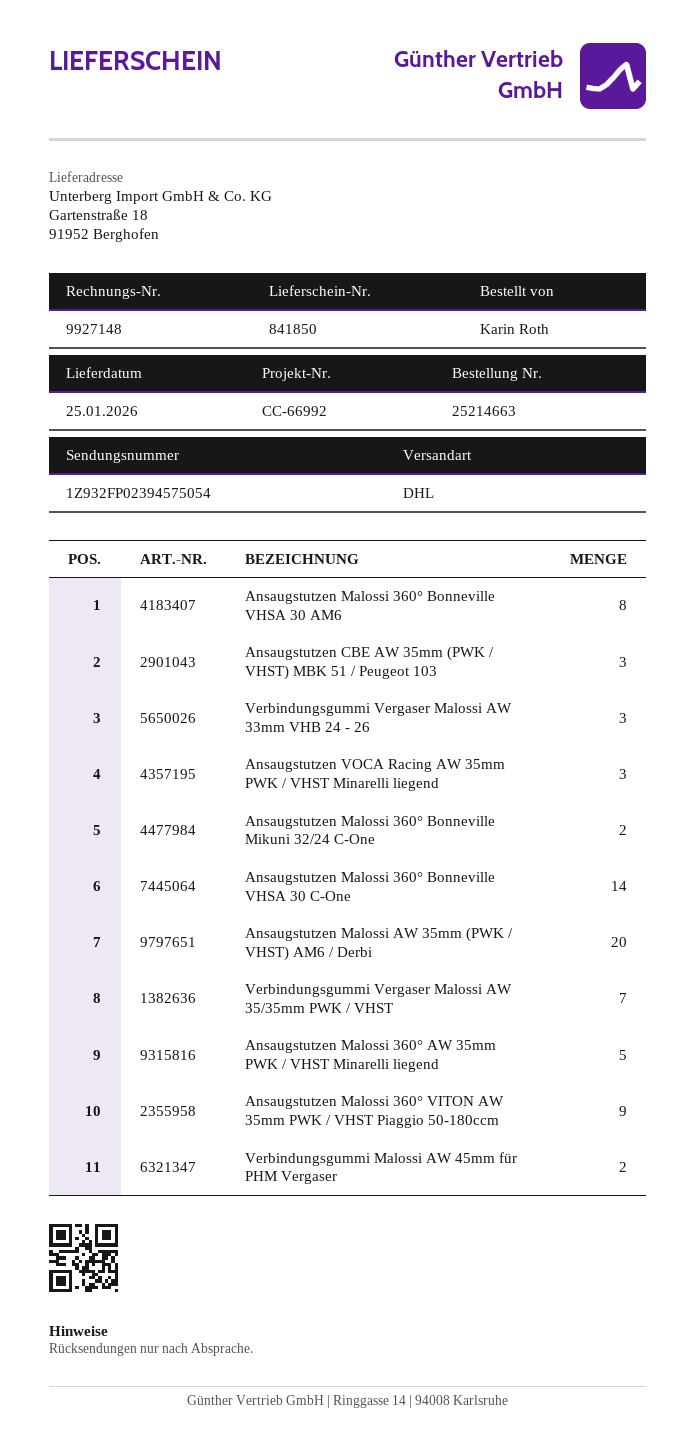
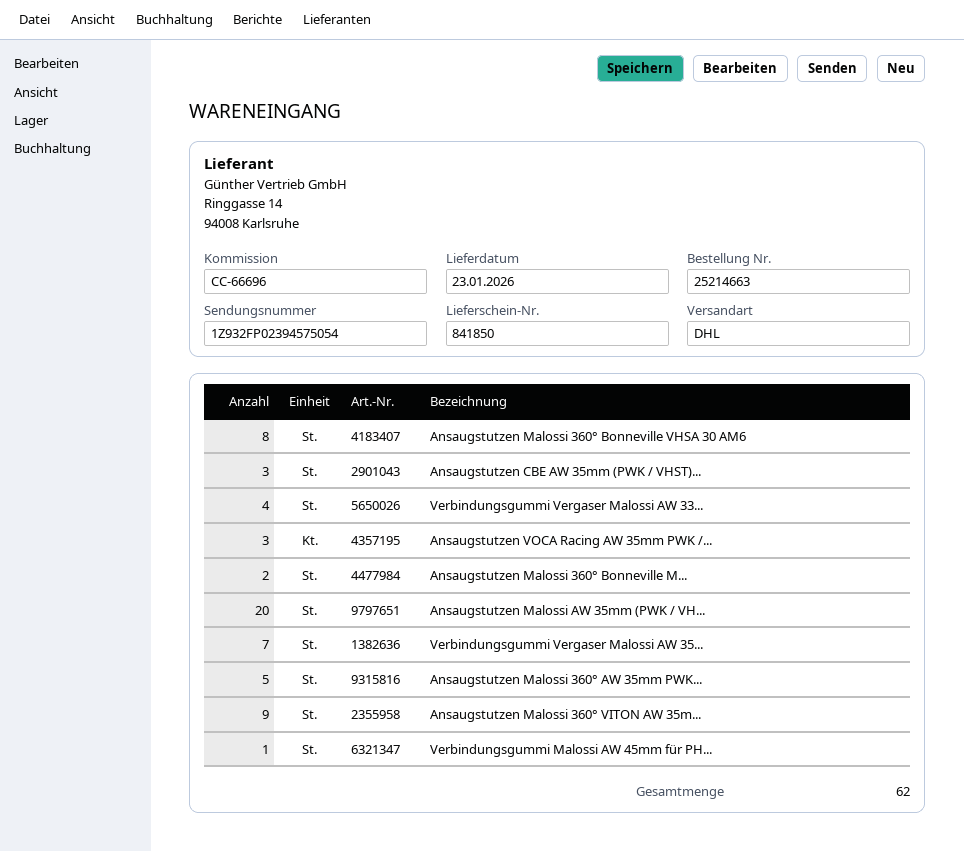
delivery date: 2026-01-25 -> 2026-01-23
reference: CC-66992 -> CC-66696
Verbindungsgummi Vergaser Malossi AW 33mm VHB 24 - 26: 3 -> 4
Ansaugstutzen Malossi 360° Bonneville VHSA 30 C-One: 14 -> none
Verbindungsgummi Malossi AW 45mm für PHM Vergaser: 2 -> 1

